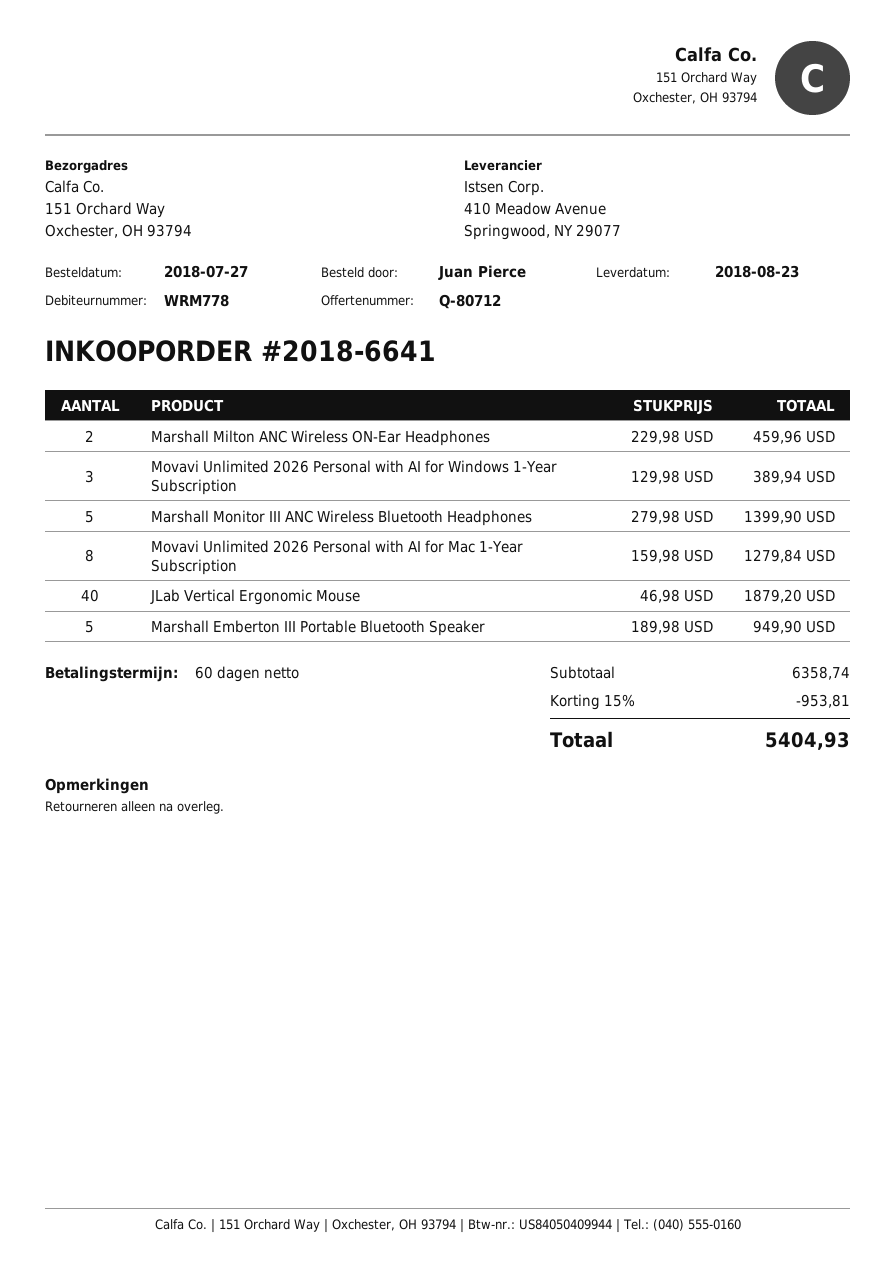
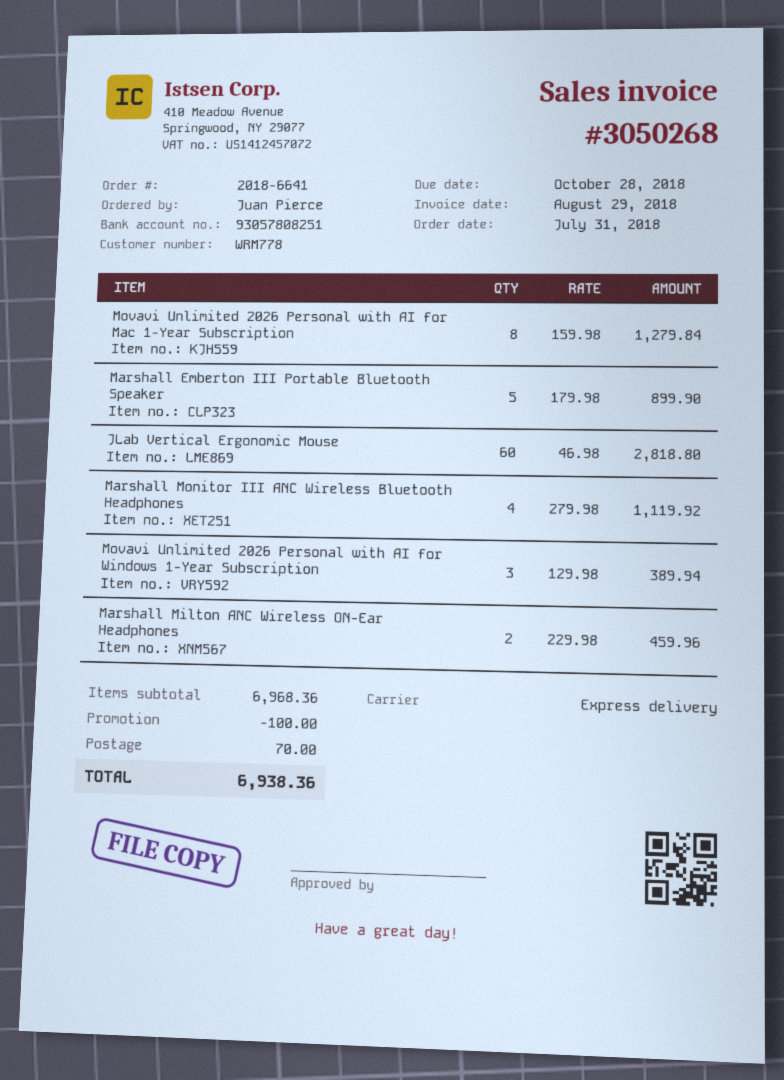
order date: 2018-07-27 -> 2018-07-31
Marshall Monitor III ANC Wireless Bluetooth Headphones: 5 x 279.98 = 1399.90 -> 4 x 279.98 = 1119.92
JLab Vertical Ergonomic Mouse: 40 x 46.98 = 1879.20 -> 60 x 46.98 = 2818.80
Marshall Emberton III Portable Bluetooth Speaker: 5 x 189.98 = 949.90 -> 5 x 179.98 = 899.90
subtotal: 6358.74 -> 6968.36
discount: 953.81 -> 100.00
shipping: none -> 70.00
total: 5404.93 -> 6938.36

